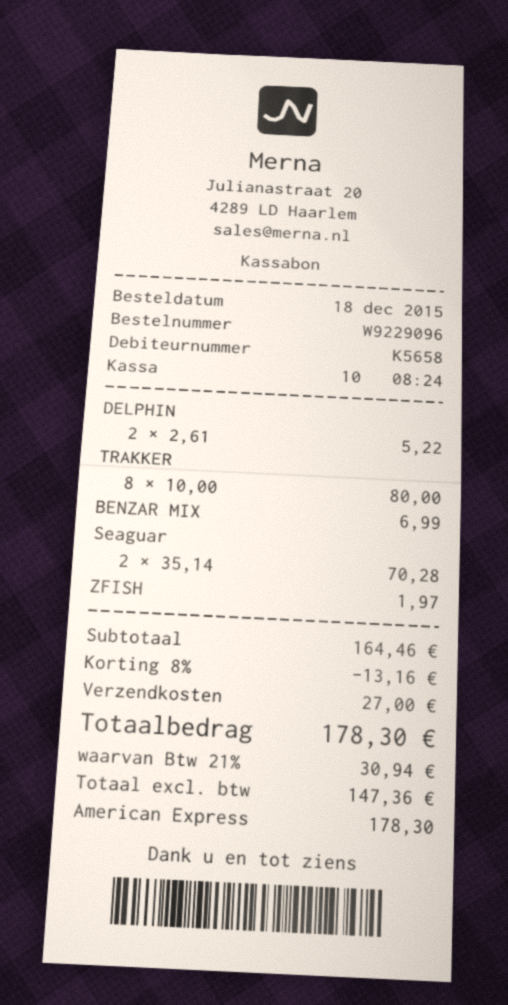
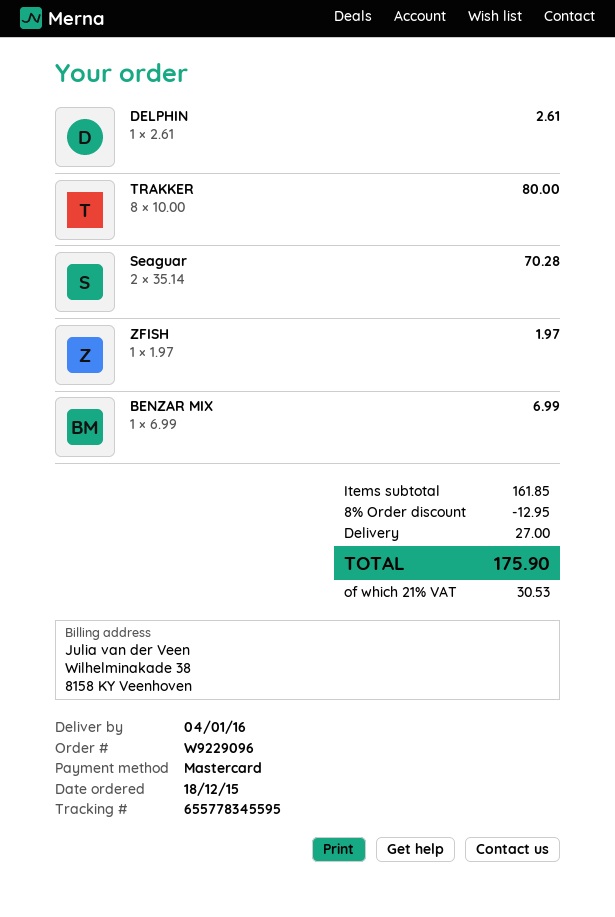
payment method: American Express -> Mastercard
DELPHIN: 2 x 2.61 = 5.22 -> 1 x 2.61 = 2.61
subtotal: 164.46 -> 161.85
discount: 8% = 13.16 -> 8% = 12.95
tax: 21% = 30.94 -> 21% = 30.53
total: 178.30 -> 175.90

